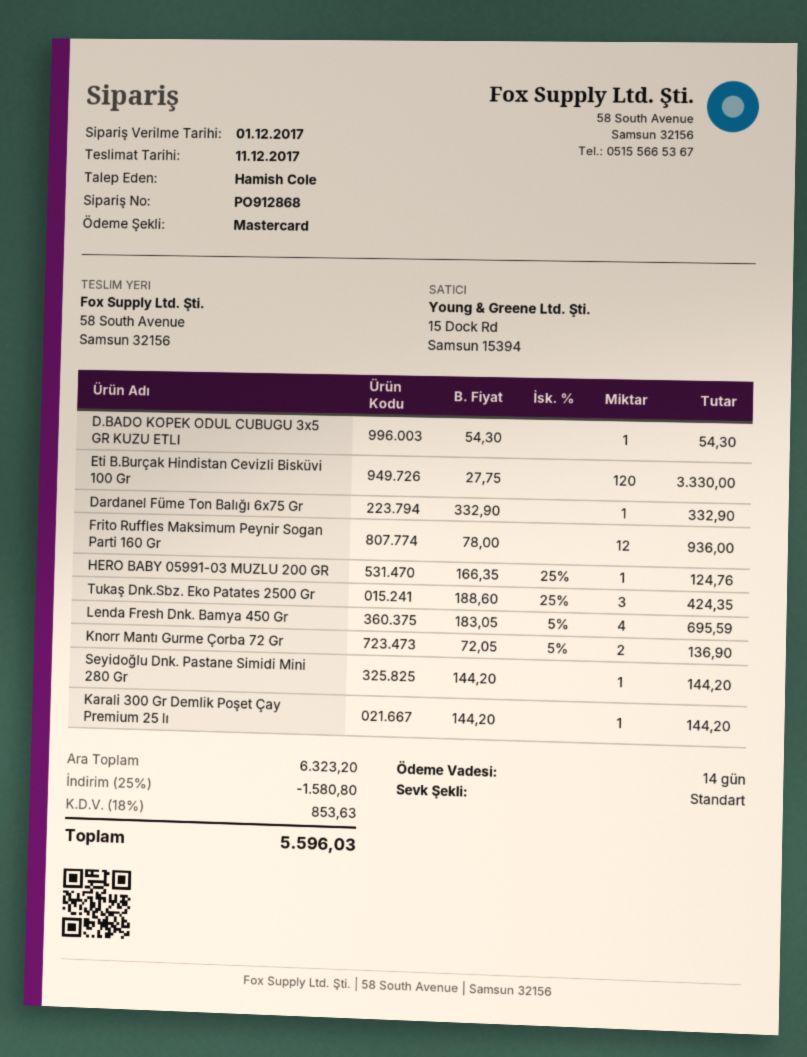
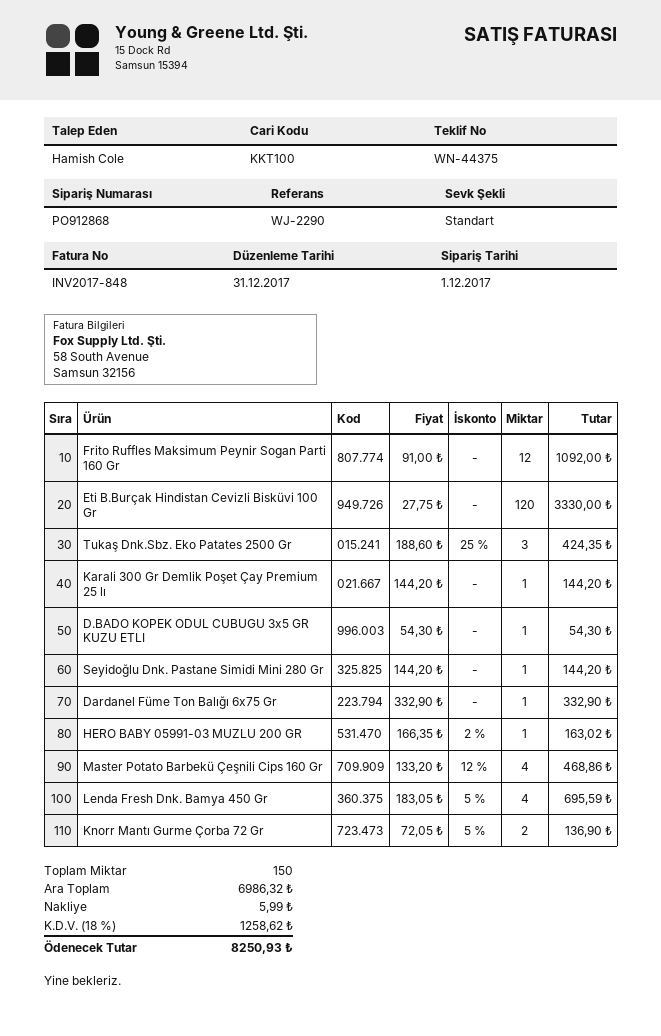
Frito Ruffles Maksimum Peynir Sogan Parti 160 Gr: 12 x 78.00 = 936.00 -> 12 x 91.00 = 1092.00
HERO BABY 05991-03 MUZLU 200 GR: 1 x 166.35 - 25% = 124.76 -> 1 x 166.35 - 2% = 163.02
Master Potato Barbekü Çeşnili Cips 160 Gr: none -> 4 x 133.20 - 12% = 468.86
subtotal: 6323.20 -> 6986.32
discount: 25% = 1580.80 -> none
shipping: none -> 5.99
tax: 18% = 853.63 -> 18% = 1258.62
total: 5596.03 -> 8250.93

